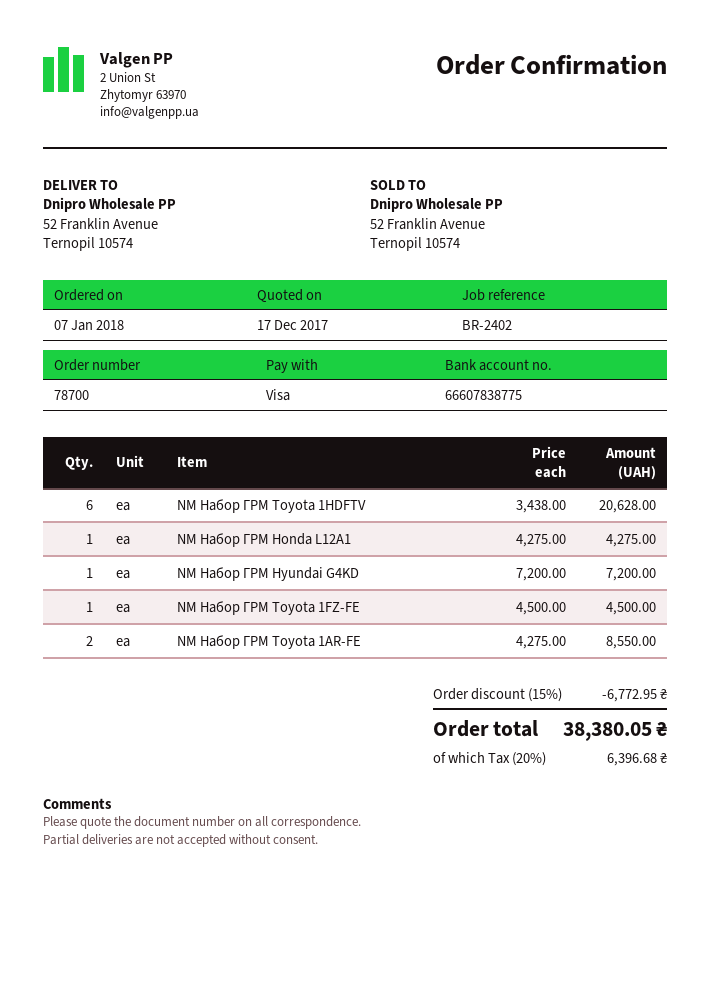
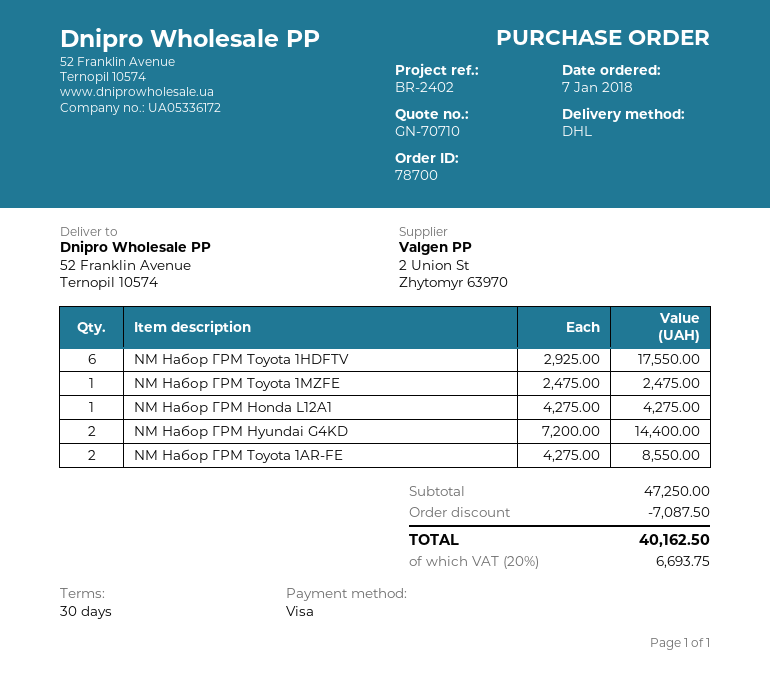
NM Набор ГРМ Toyota 1HDFTV: 6 x 3438.00 = 20628.00 -> 6 x 2925.00 = 17550.00
NM Набор ГРМ Hyundai G4KD: 1 x 7200.00 = 7200.00 -> 2 x 7200.00 = 14400.00
NM Набор ГРМ Toyota 1FZ-FE: 1 x 4500.00 = 4500.00 -> none
NM Набор ГРМ Toyota 1MZFE: none -> 1 x 2475.00 = 2475.00
discount: 6772.95 -> 7087.50
tax: 20% = 6396.68 -> 20% = 6693.75
total: 38380.05 -> 40162.50

